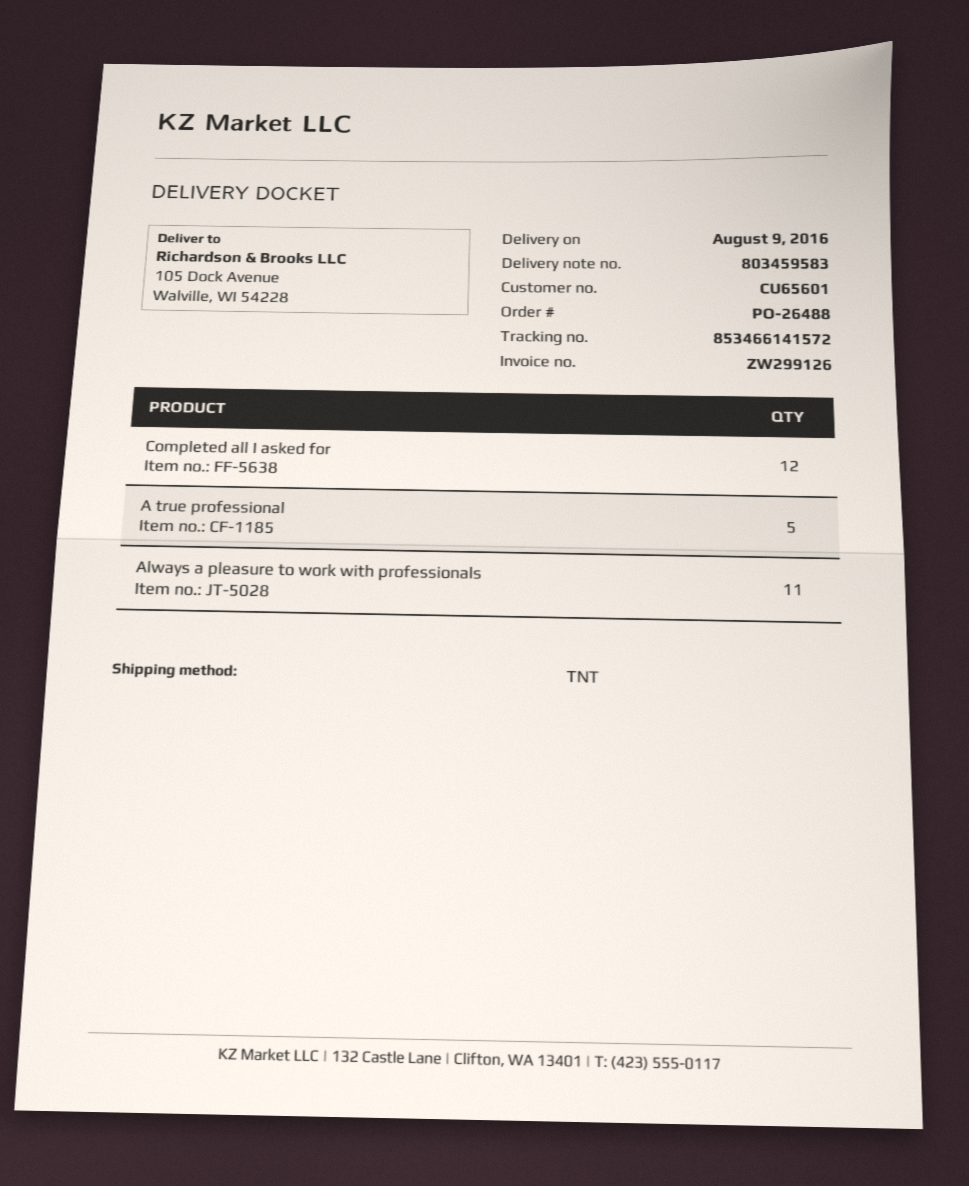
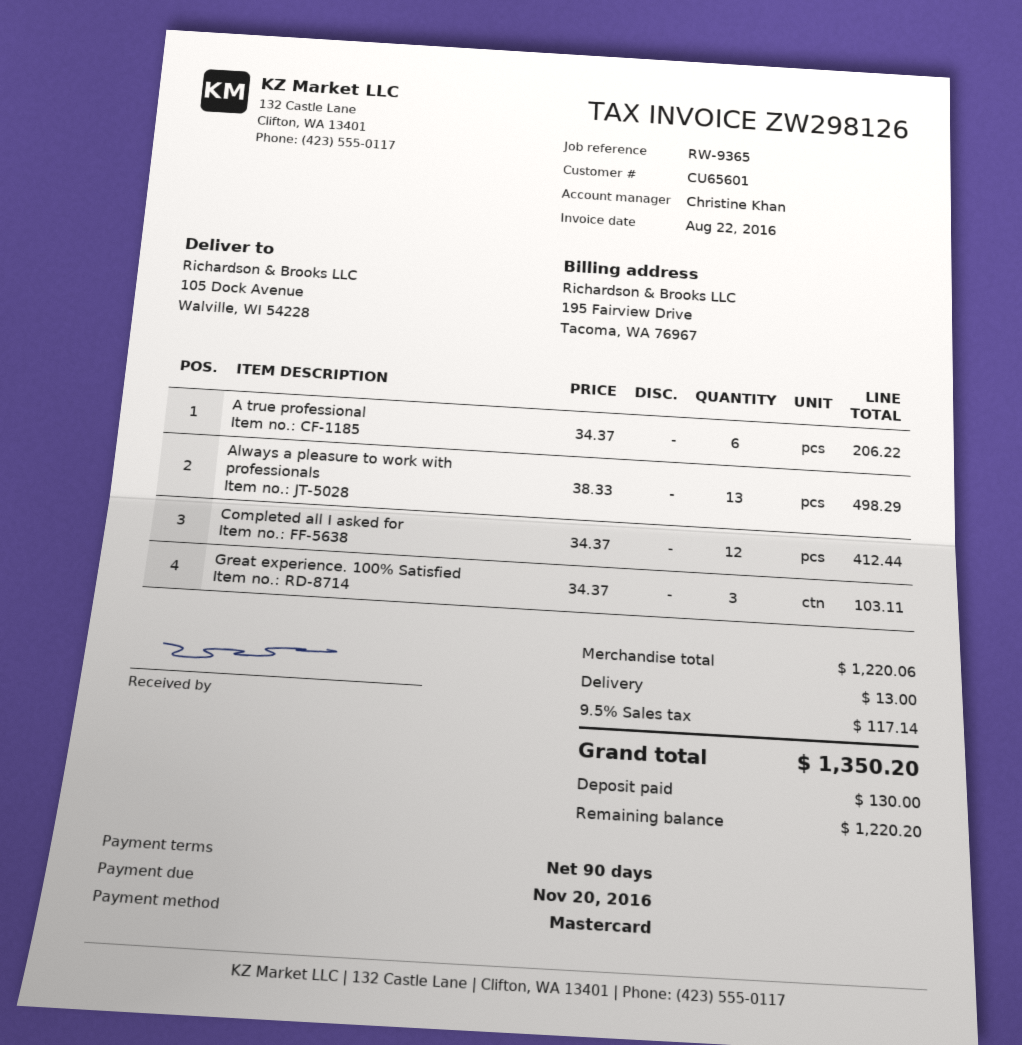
invoice number: ZW299126 -> ZW298126
A true professional: 5 -> 6
Always a pleasure to work with professionals: 11 -> 13
Great experience. 100% Satisfied: none -> 3

